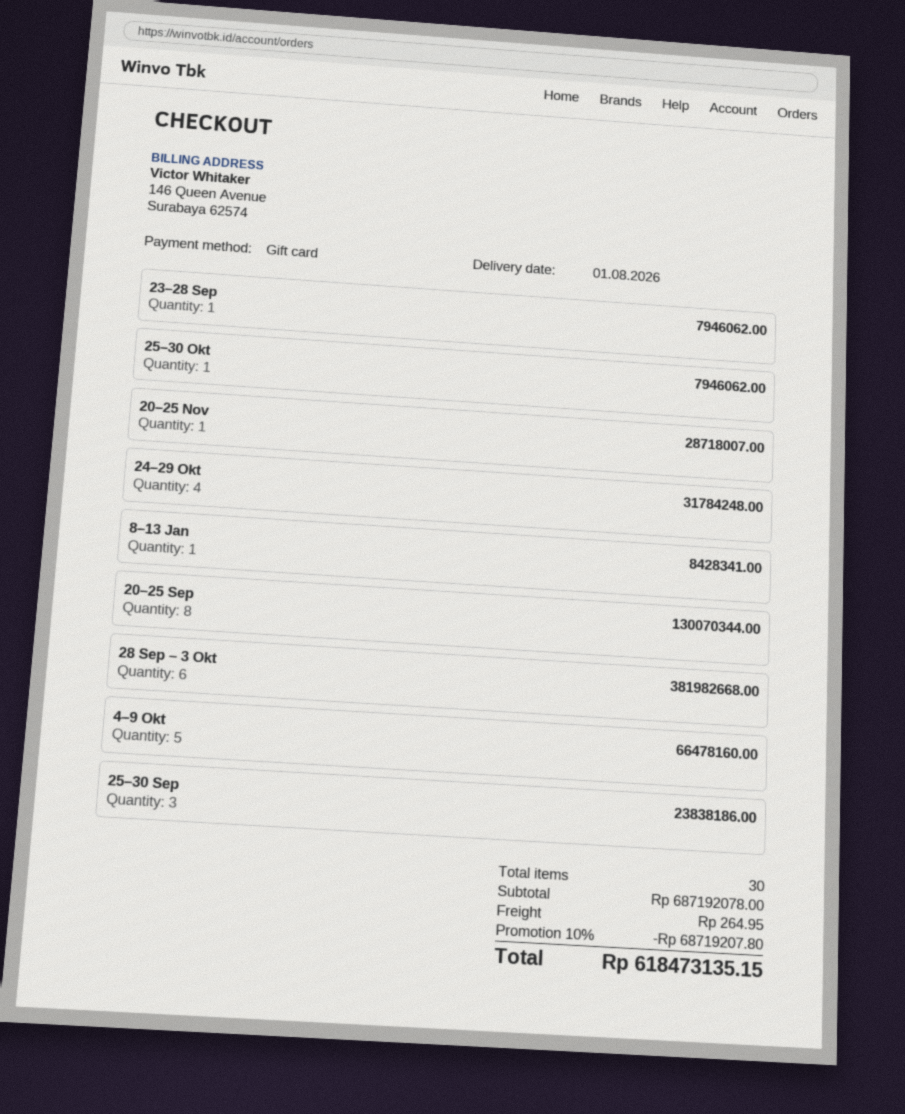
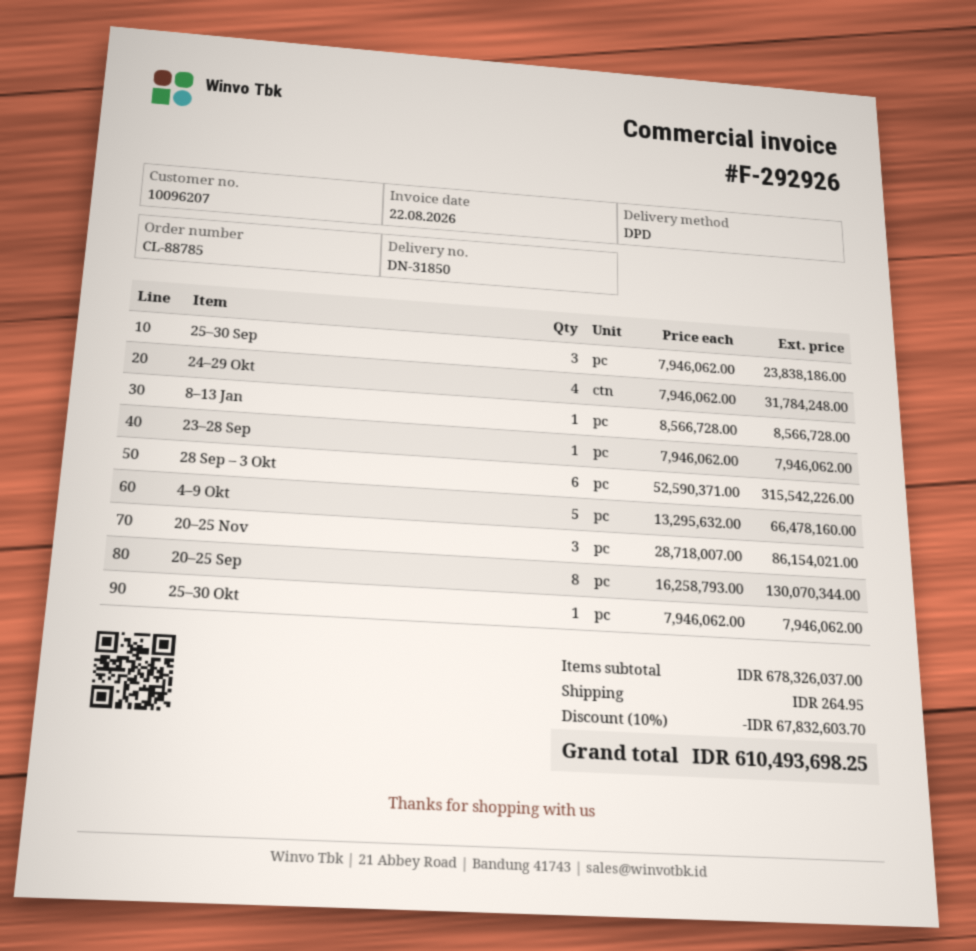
20–25 Nov: 1 for 28718007.00 -> 3 for 86154021.00
8–13 Jan: 1 for 8428341.00 -> 1 for 8566728.00
28 Sep – 3 Okt: 6 for 381982668.00 -> 6 for 315542226.00
subtotal: 687192078.00 -> 678326037.00
discount: 10% = 68719207.80 -> 10% = 67832603.70
total: 618473135.15 -> 610493698.25

